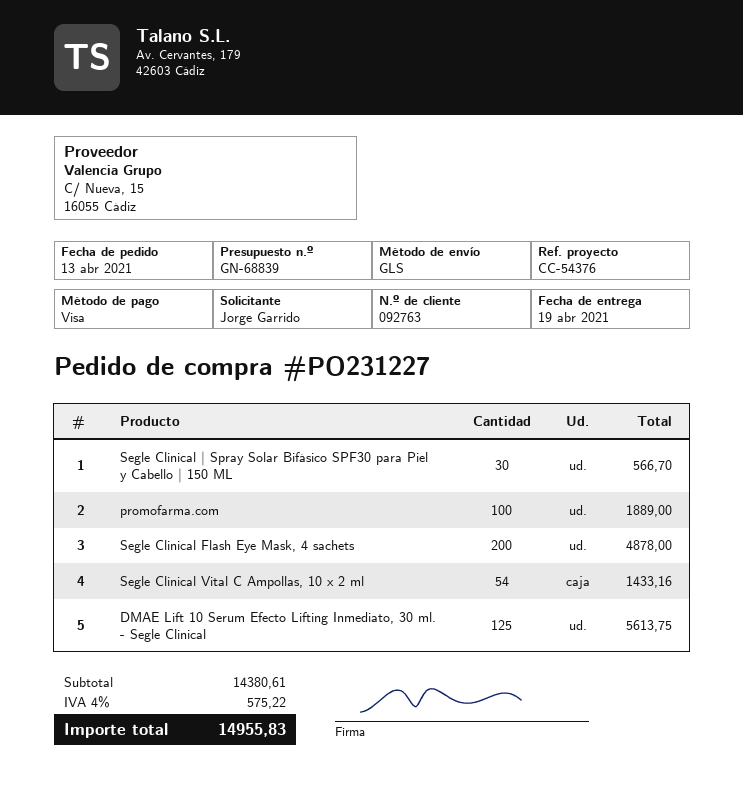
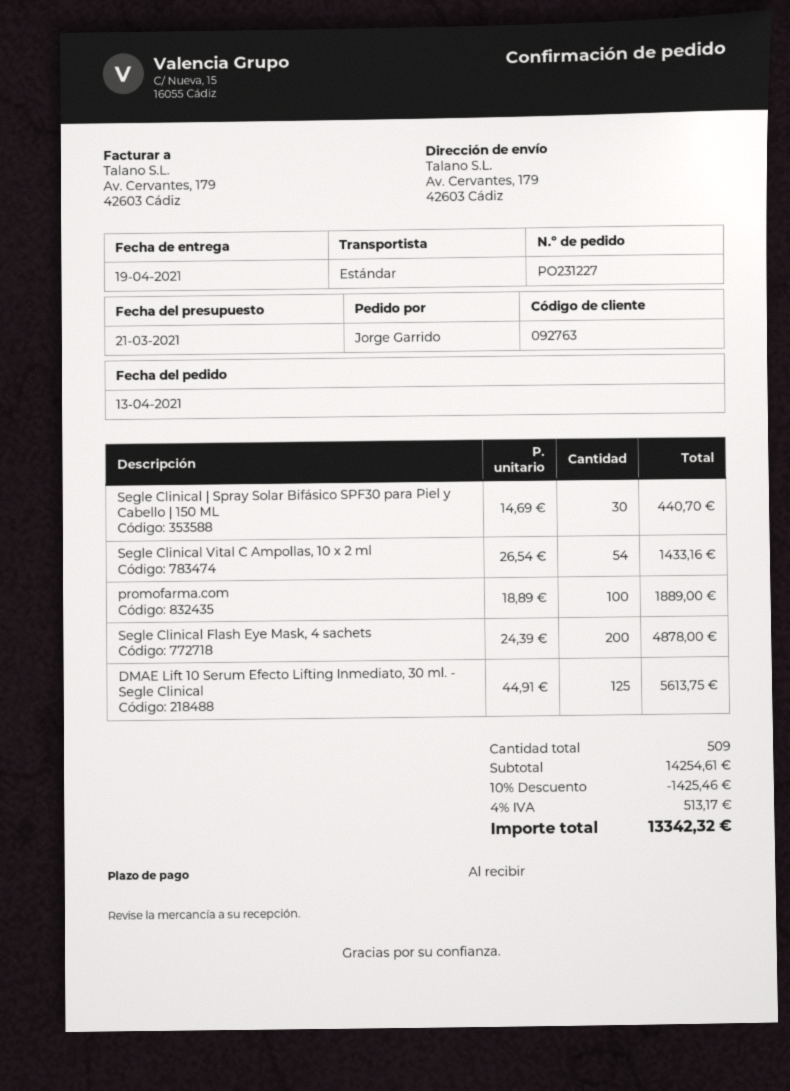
shipping method: GLS -> standard
Segle Clinical | Spray Solar Bifásico SPF30 para Piel y Cabello | 150 ML: 30 for 566.70 -> 30 for 440.70
subtotal: 14380.61 -> 14254.61
discount: none -> 10% = 1425.46
tax: 4% = 575.22 -> 4% = 513.17
total: 14955.83 -> 13342.32

